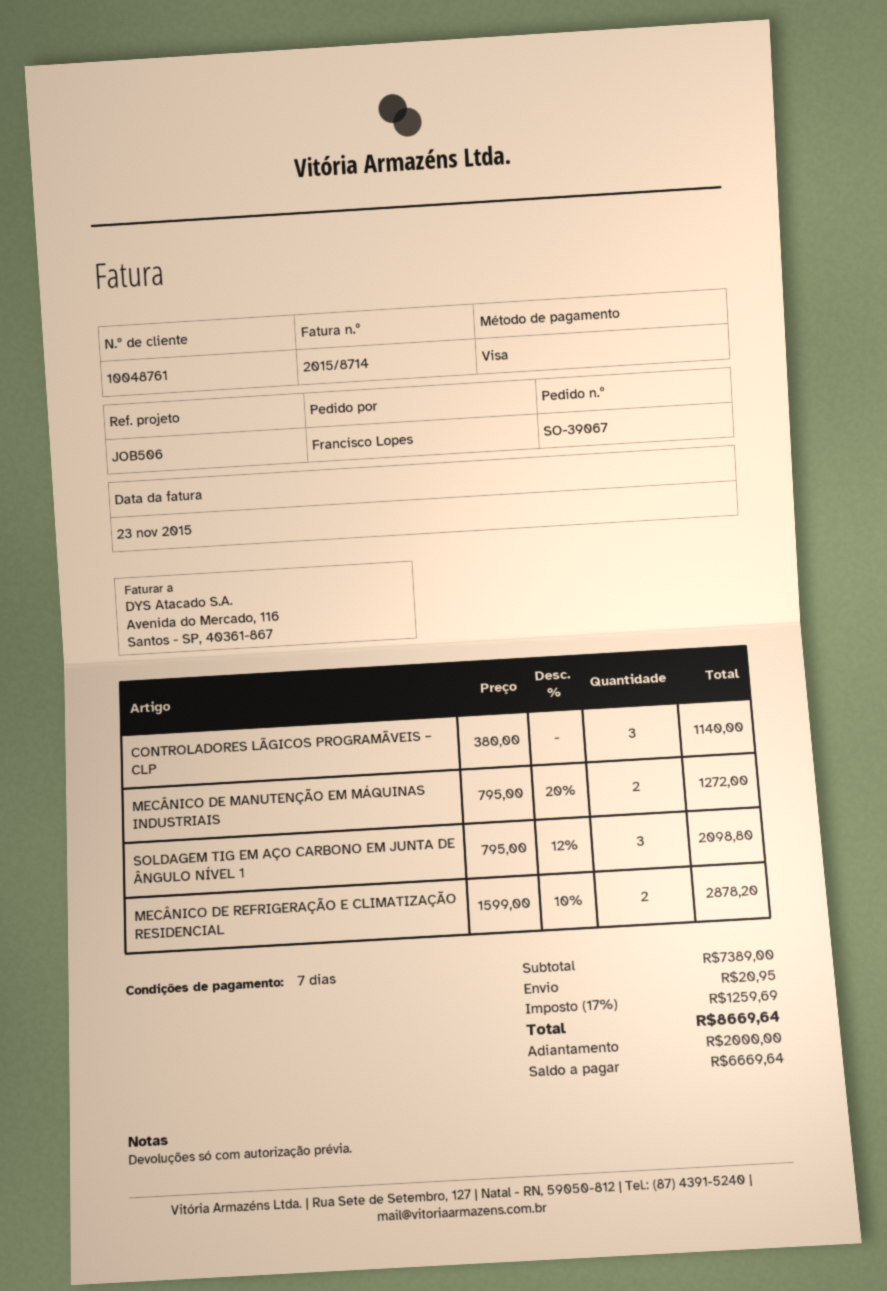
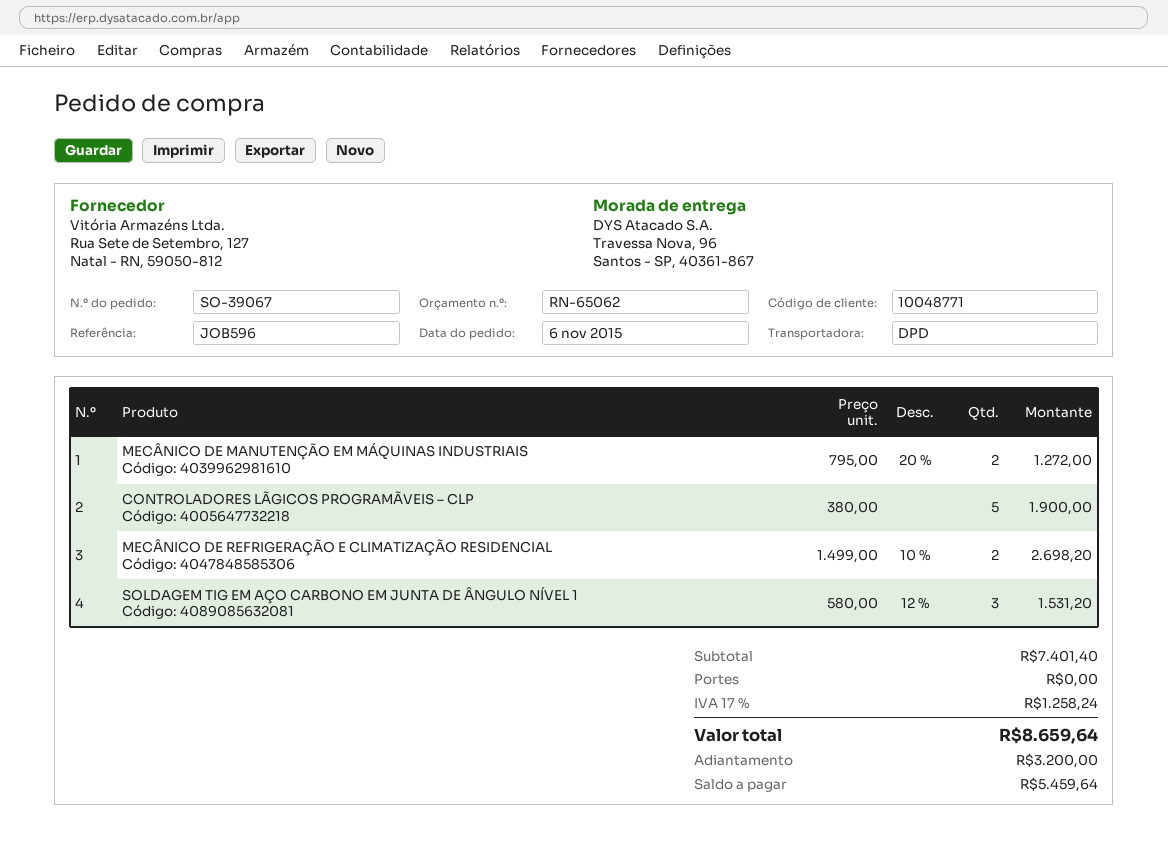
customer number: 10048761 -> 10048771
reference: JOB506 -> JOB596
CONTROLADORES LÃGICOS PROGRAMÃVEIS – CLP: 3 x 380.00 = 1140.00 -> 5 x 380.00 = 1900.00
SOLDAGEM TIG EM AÇO CARBONO EM JUNTA DE ÂNGULO NÍVEL 1: 3 x 795.00 - 12% = 2098.80 -> 3 x 580.00 - 12% = 1531.20
MECÂNICO DE REFRIGERAÇÃO E CLIMATIZAÇÃO RESIDENCIAL: 2 x 1599.00 - 10% = 2878.20 -> 2 x 1499.00 - 10% = 2698.20
subtotal: 7389.00 -> 7401.40
shipping: 20.95 -> 0.00
tax: 17% = 1259.69 -> 17% = 1258.24
total: 8669.64 -> 8659.64
deposit: 2000.00 -> 3200.00
balance: 6669.64 -> 5459.64

